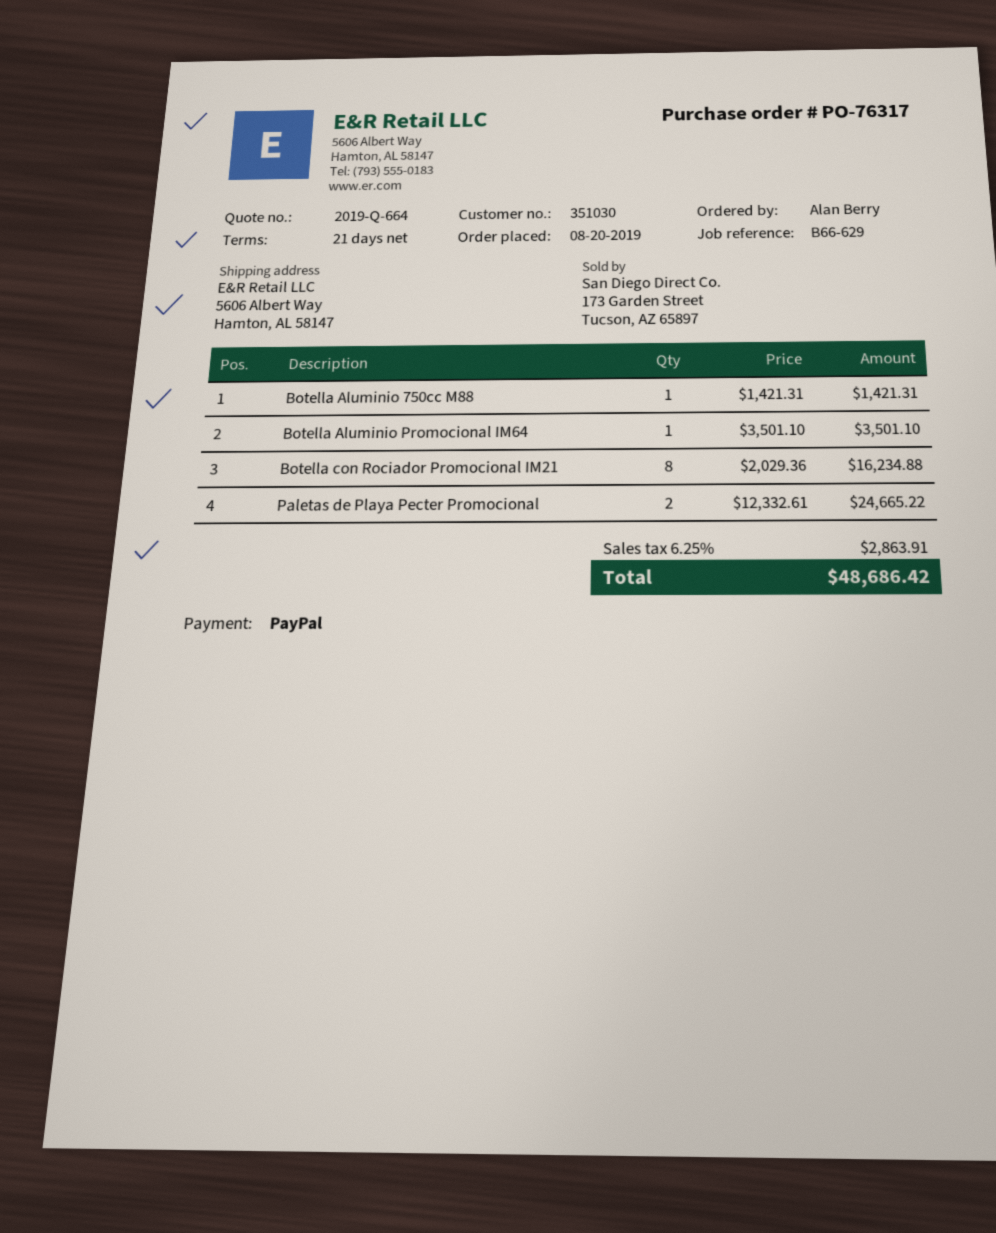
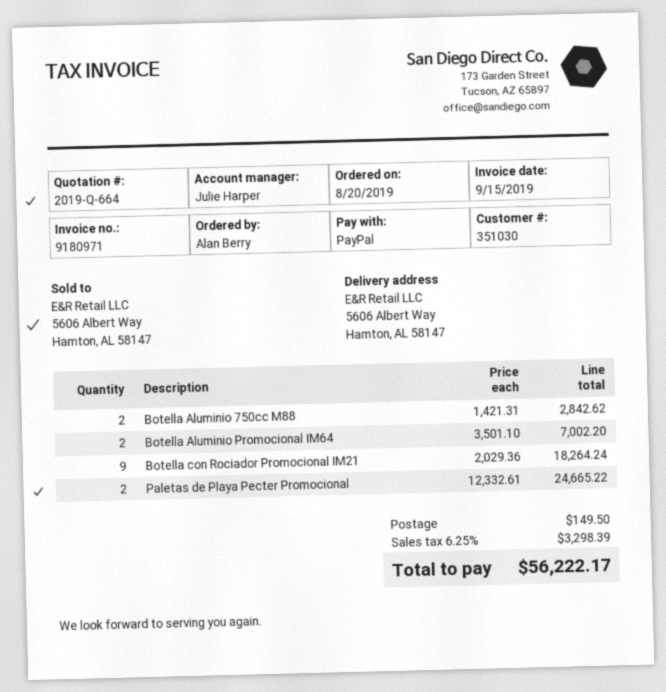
Botella Aluminio 750cc M88: 1 x 1421.31 = 1421.31 -> 2 x 1421.31 = 2842.62
Botella Aluminio Promocional IM64: 1 x 3501.10 = 3501.10 -> 2 x 3501.10 = 7002.20
Botella con Rociador Promocional IM21: 8 x 2029.36 = 16234.88 -> 9 x 2029.36 = 18264.24
shipping: none -> 149.50
tax: 6.25% = 2863.91 -> 6.25% = 3298.39
total: 48686.42 -> 56222.17

